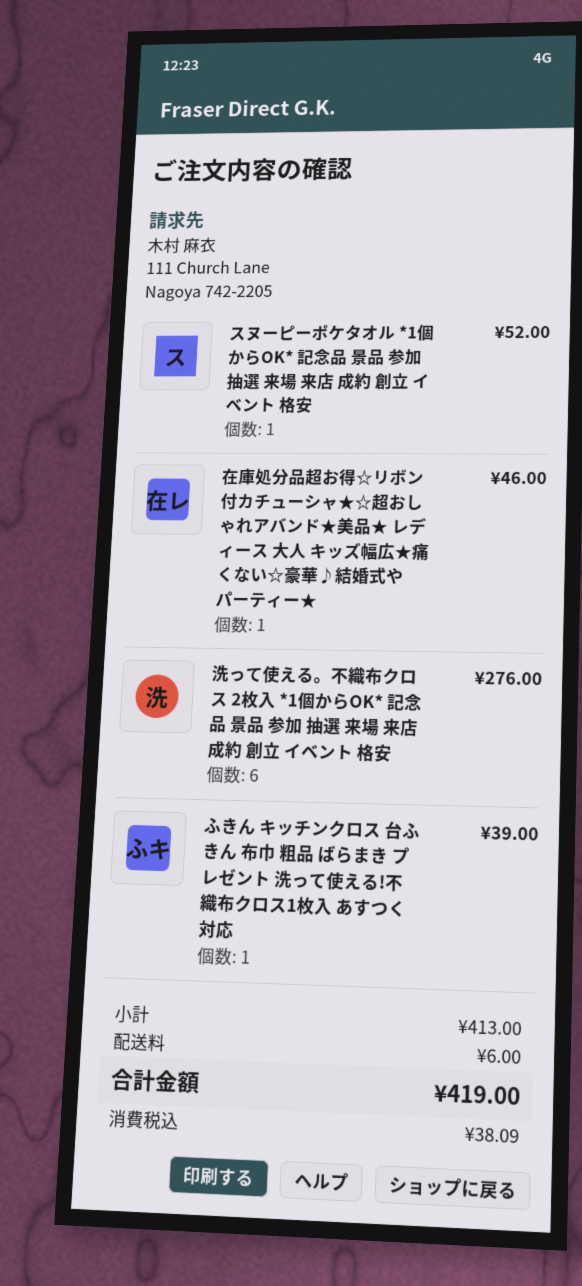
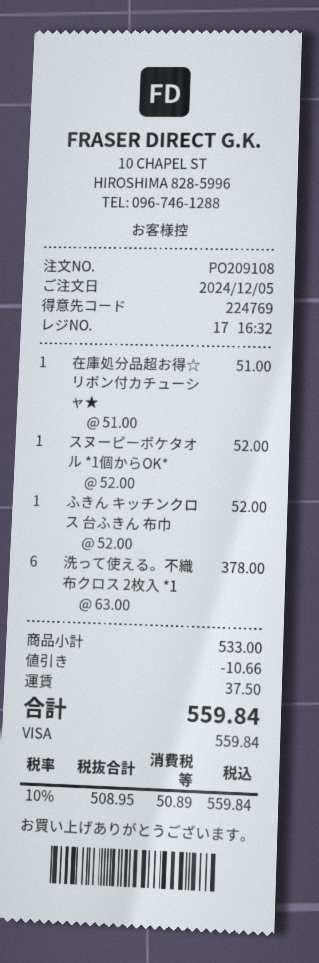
在庫処分品超お得☆リボン付カチューシャ★☆超おしゃれアバンド★美品★ レディース 大人 キッズ幅広★痛くない☆豪華♪結婚式やパーティー★: 1 for 46.00 -> 1 for 51.00
洗って使える。不織布クロス 2枚入 *1個からOK* 記念品 景品 参加 抽選 来場 来店 成約 創立 イベント 格安: 6 for 276.00 -> 6 for 378.00
ふきん キッチンクロス 台ふきん 布巾 粗品 ばらまき プレゼント 洗って使える!不織布クロス1枚入 あすつく対応: 1 for 39.00 -> 1 for 52.00
subtotal: 413.00 -> 533.00
discount: none -> 10.66
shipping: 6.00 -> 37.50
tax: 38.09 -> 50.89
total: 419.00 -> 559.84

